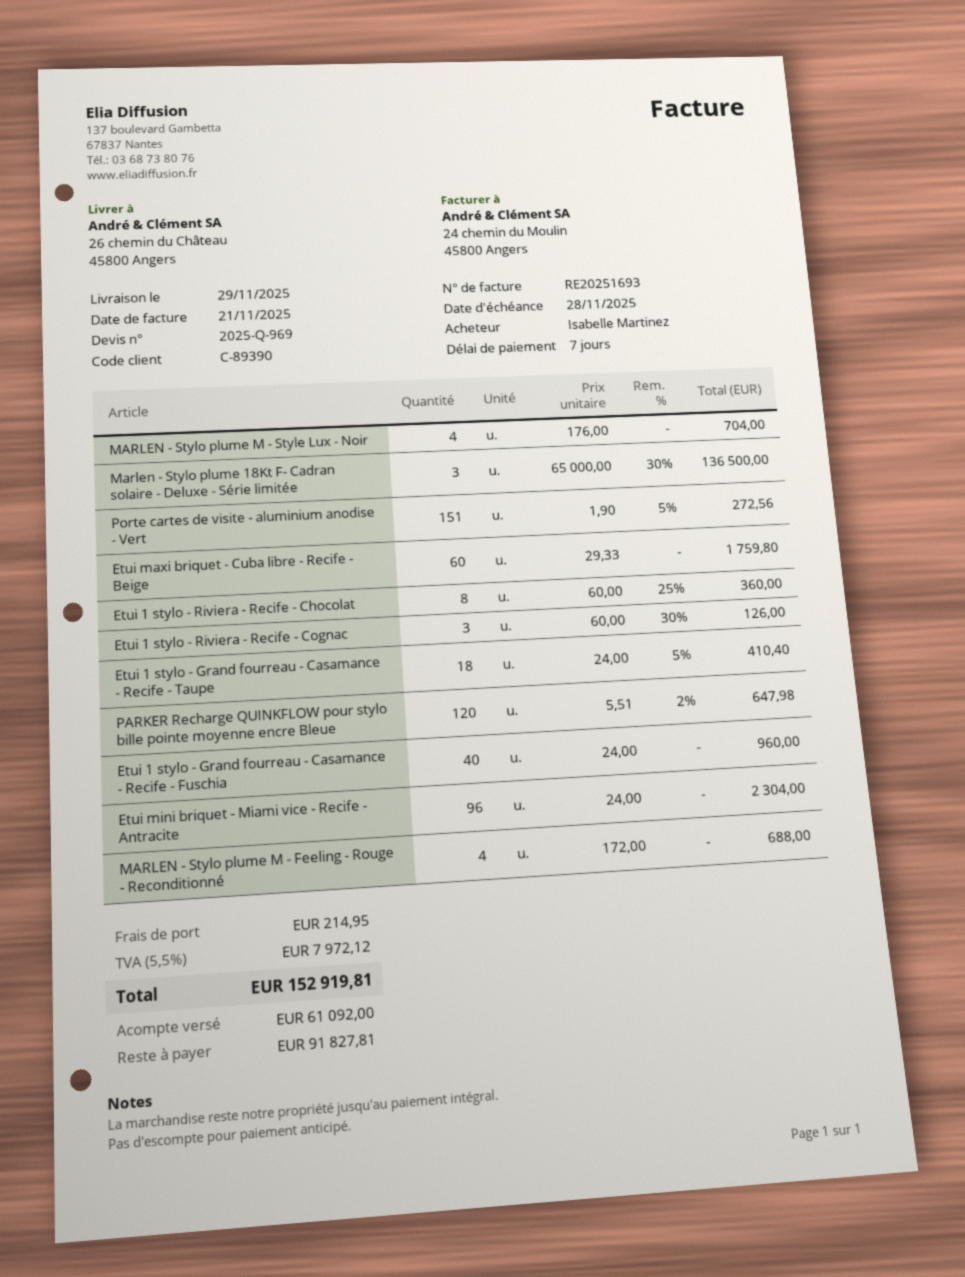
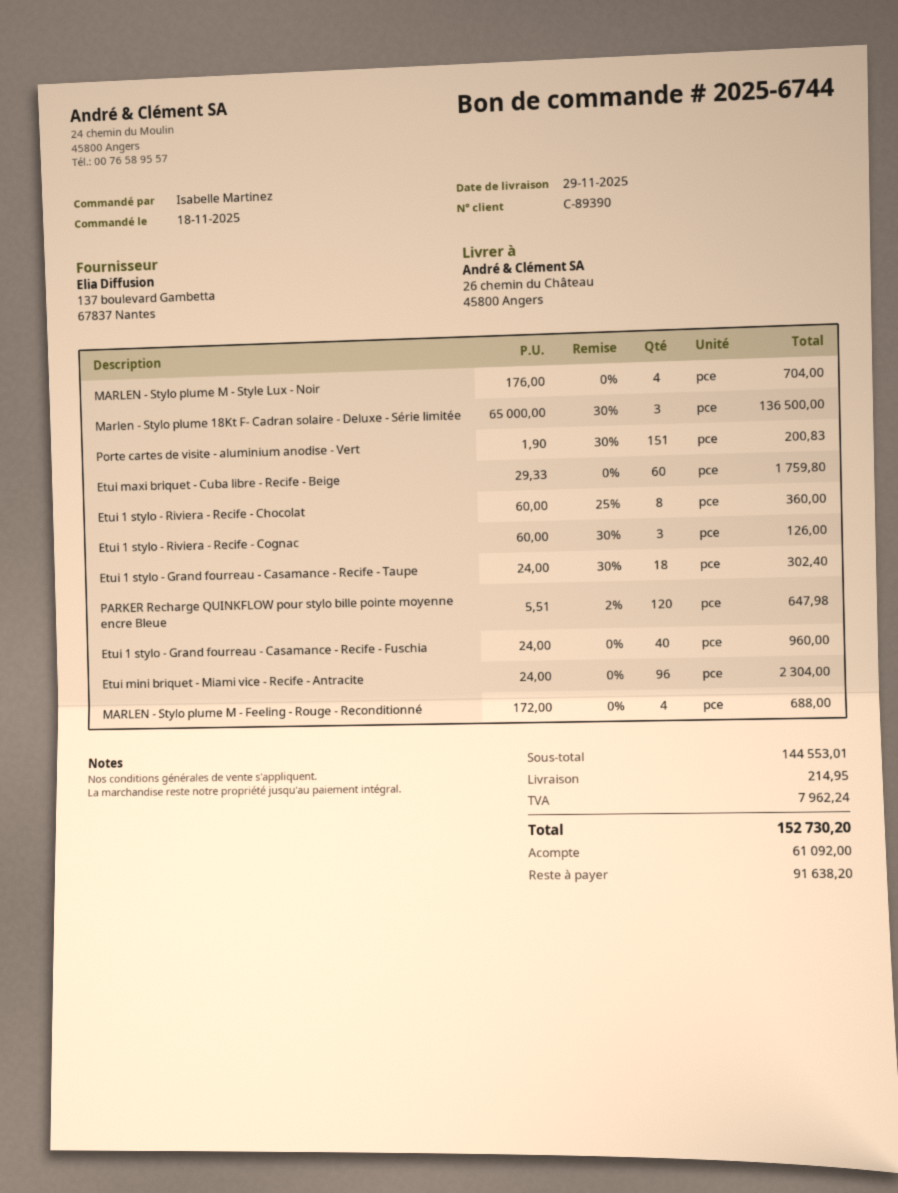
Porte cartes de visite - aluminium anodise - Vert: 151 x 1.90 - 5% = 272.56 -> 151 x 1.90 - 30% = 200.83
Etui 1 stylo - Grand fourreau - Casamance - Recife - Taupe: 18 x 24.00 - 5% = 410.40 -> 18 x 24.00 - 30% = 302.40
tax: 7972.12 -> 7962.24
total: 152919.81 -> 152730.20
balance: 91827.81 -> 91638.20

